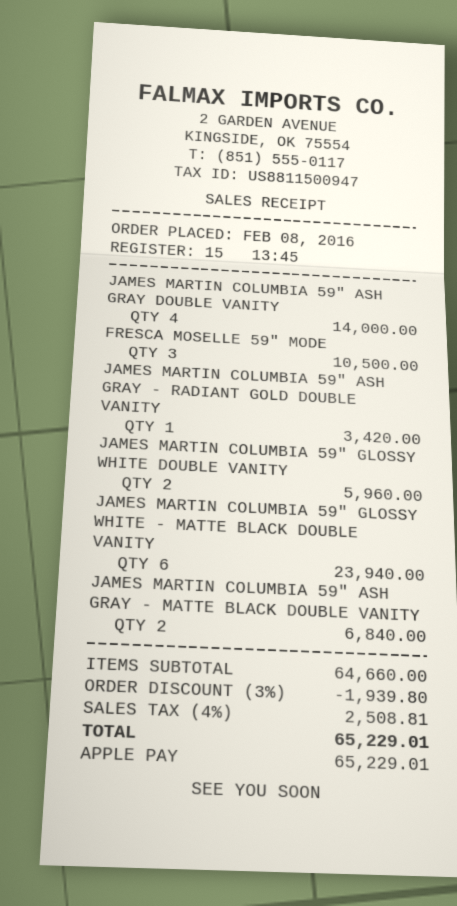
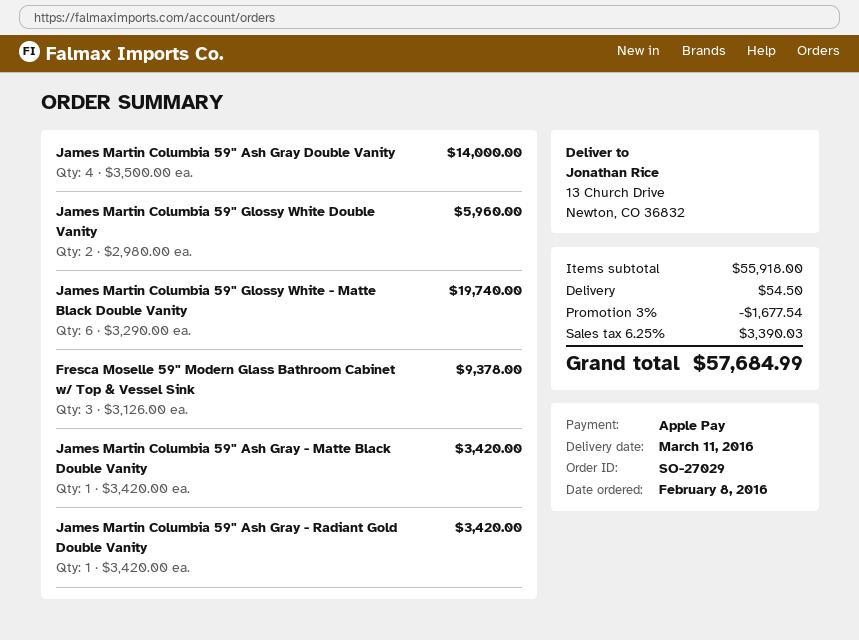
FRESCA MOSELLE 59" MODE: 3 for 10500.00 -> 3 for 9378.00
JAMES MARTIN COLUMBIA 59" GLOSSY WHITE - MATTE BLACK DOUBLE VANITY: 6 for 23940.00 -> 6 for 19740.00
JAMES MARTIN COLUMBIA 59" ASH GRAY - MATTE BLACK DOUBLE VANITY: 2 for 6840.00 -> 1 for 3420.00
subtotal: 64660.00 -> 55918.00
discount: 3% = 1939.80 -> 3% = 1677.54
shipping: none -> 54.50
tax: 4% = 2508.81 -> 6.25% = 3390.03
total: 65229.01 -> 57684.99

